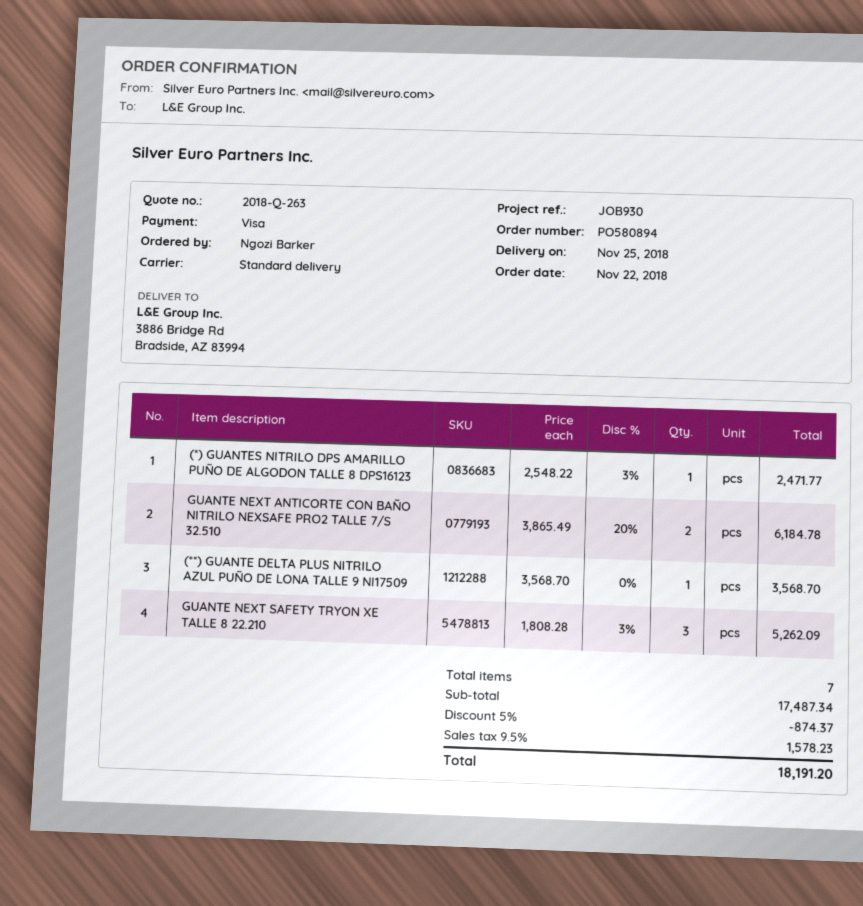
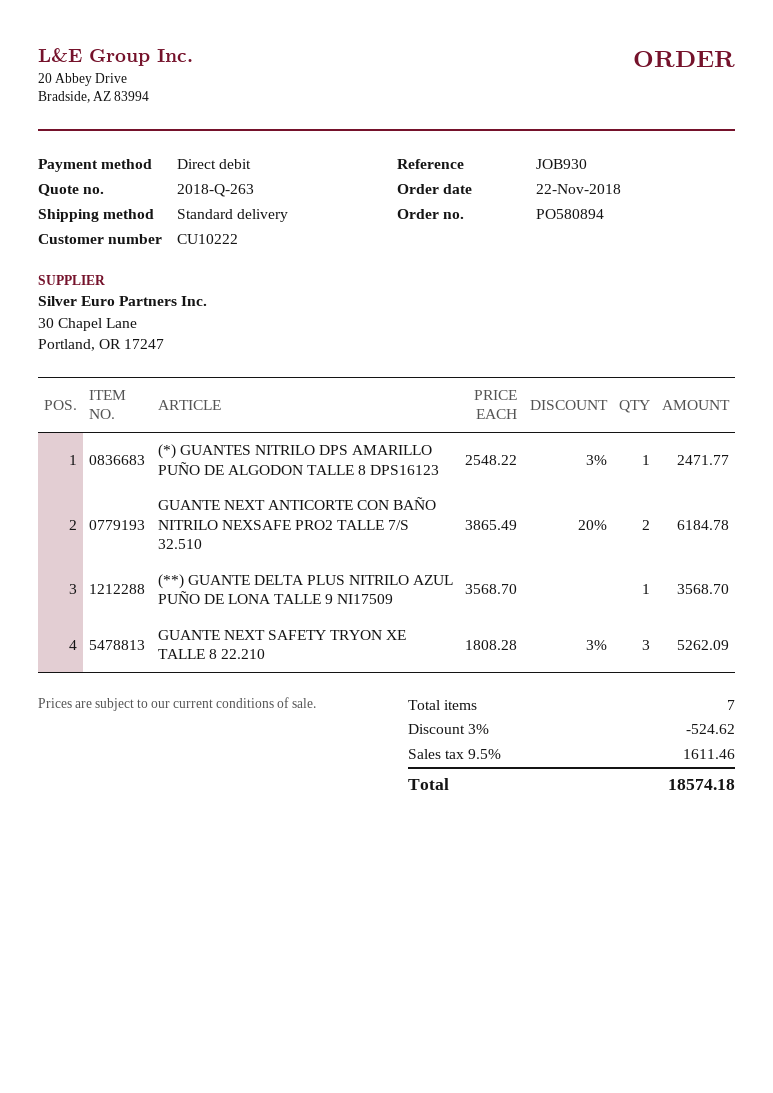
payment method: Visa -> direct debit
discount: 5% = 874.37 -> 3% = 524.62
tax: 9.5% = 1578.23 -> 9.5% = 1611.46
total: 18191.20 -> 18574.18

